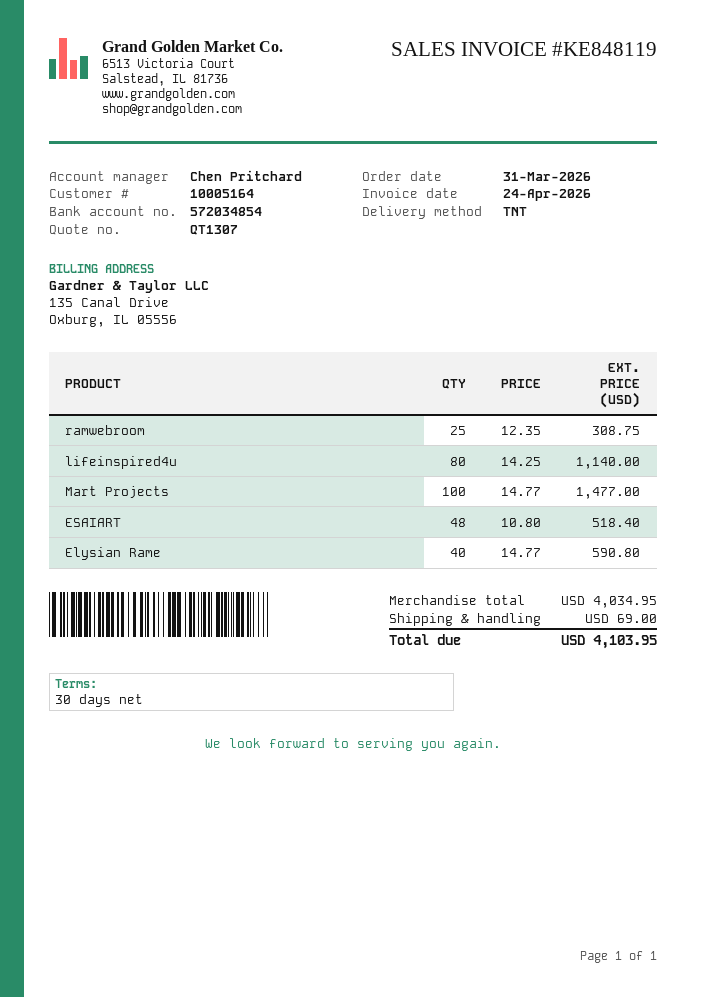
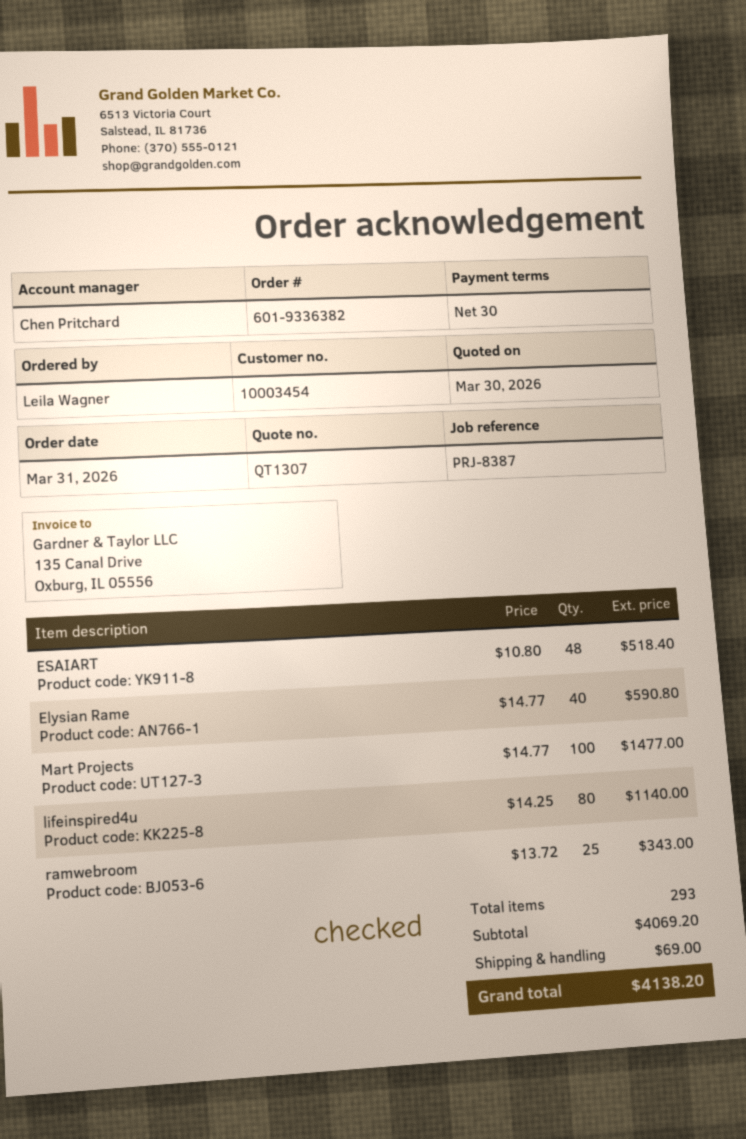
customer number: 10005164 -> 10003454
ramwebroom: 25 x 12.35 = 308.75 -> 25 x 13.72 = 343.00
subtotal: 4034.95 -> 4069.20
total: 4103.95 -> 4138.20

